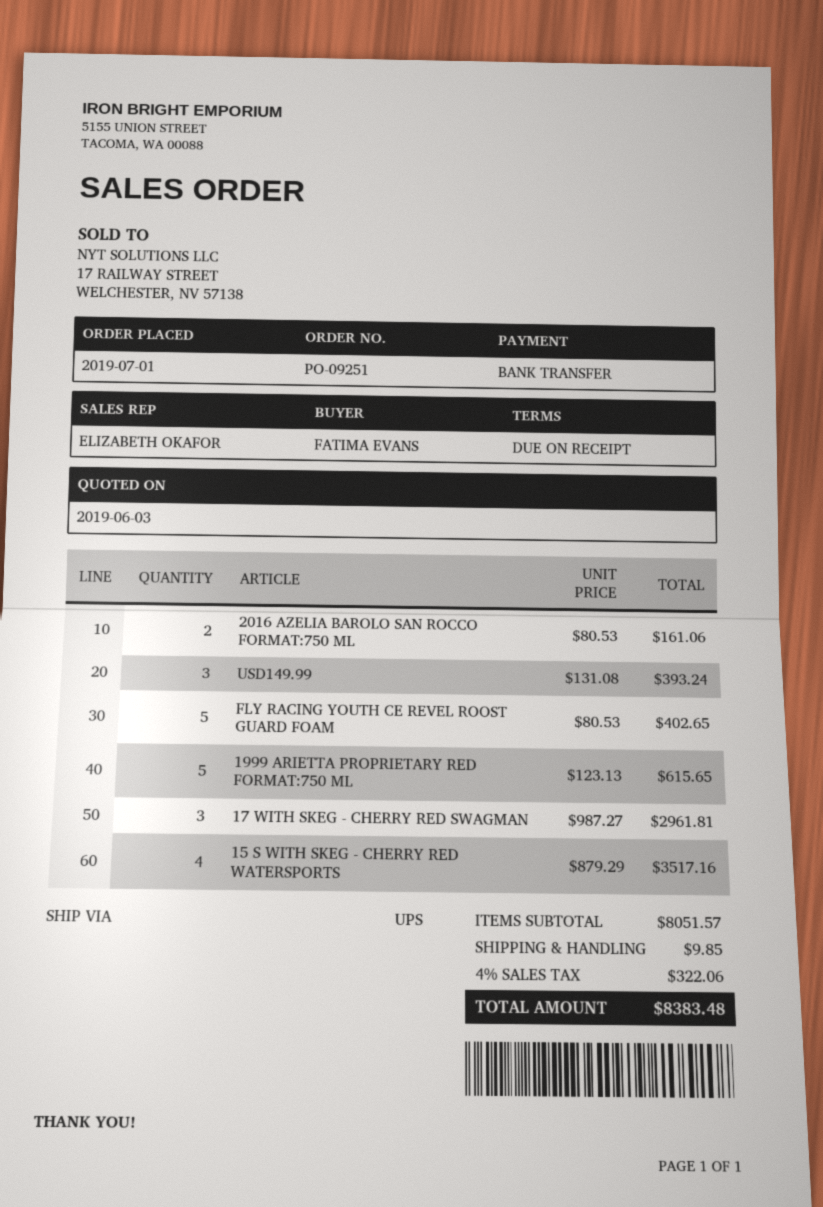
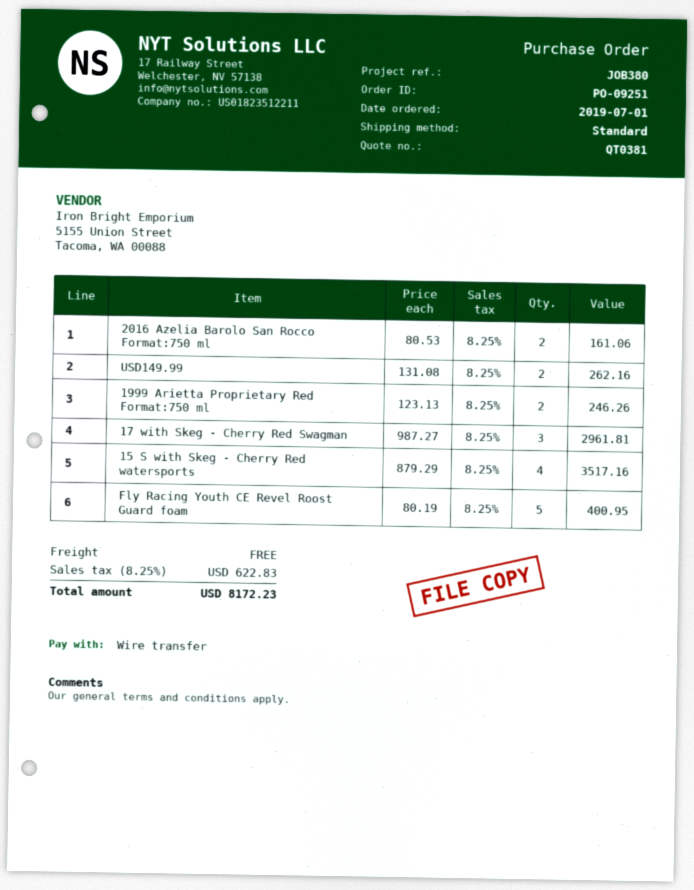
shipping method: UPS -> standard
USD149.99: 3 x 131.08 = 393.24 -> 2 x 131.08 = 262.16
FLY RACING YOUTH CE REVEL ROOST GUARD FOAM: 5 x 80.53 = 402.65 -> 5 x 80.19 = 400.95
1999 ARIETTA PROPRIETARY RED FORMAT:750 ML: 5 x 123.13 = 615.65 -> 2 x 123.13 = 246.26
shipping: 9.85 -> 0.00
tax: 4% = 322.06 -> 8.25% = 622.83
total: 8383.48 -> 8172.23

